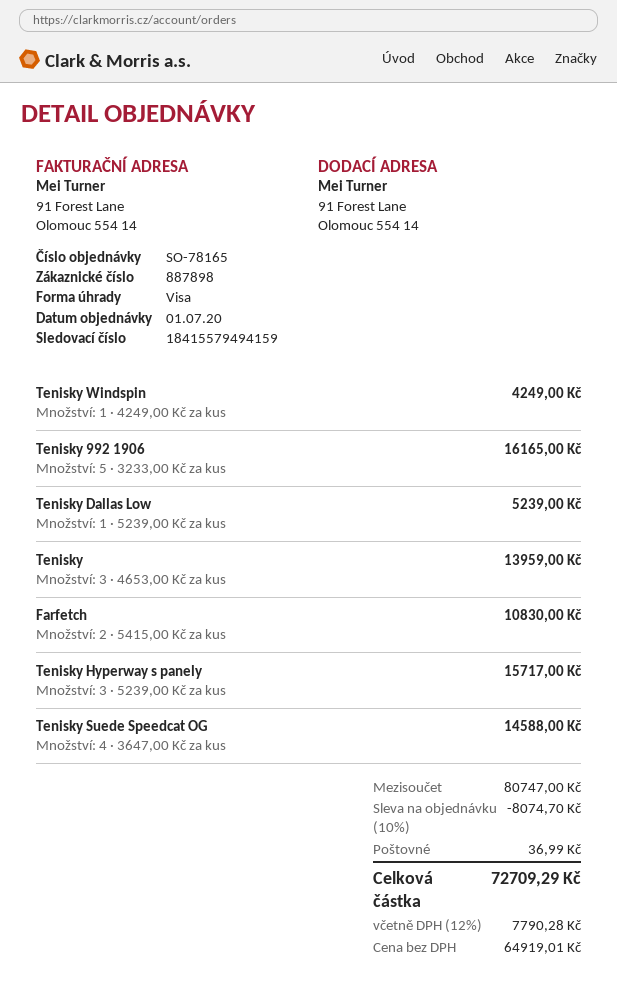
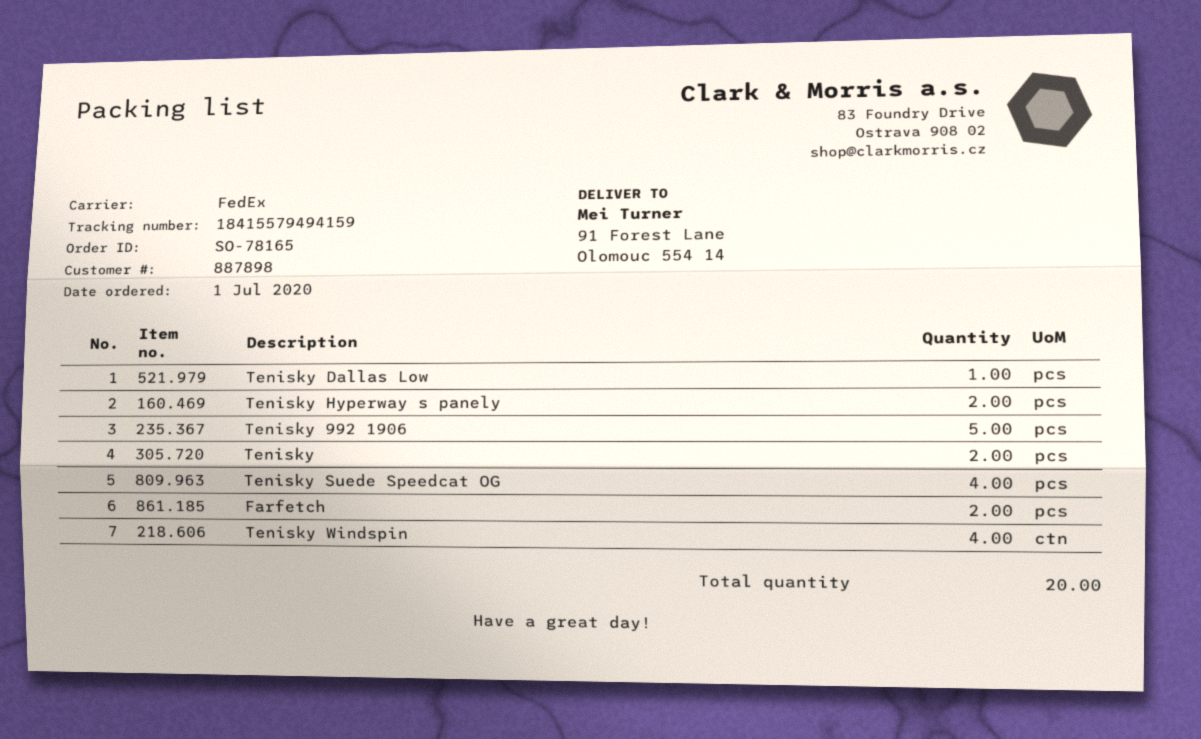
Tenisky Windspin: 1 -> 4
Tenisky: 3 -> 2
Tenisky Hyperway s panely: 3 -> 2

